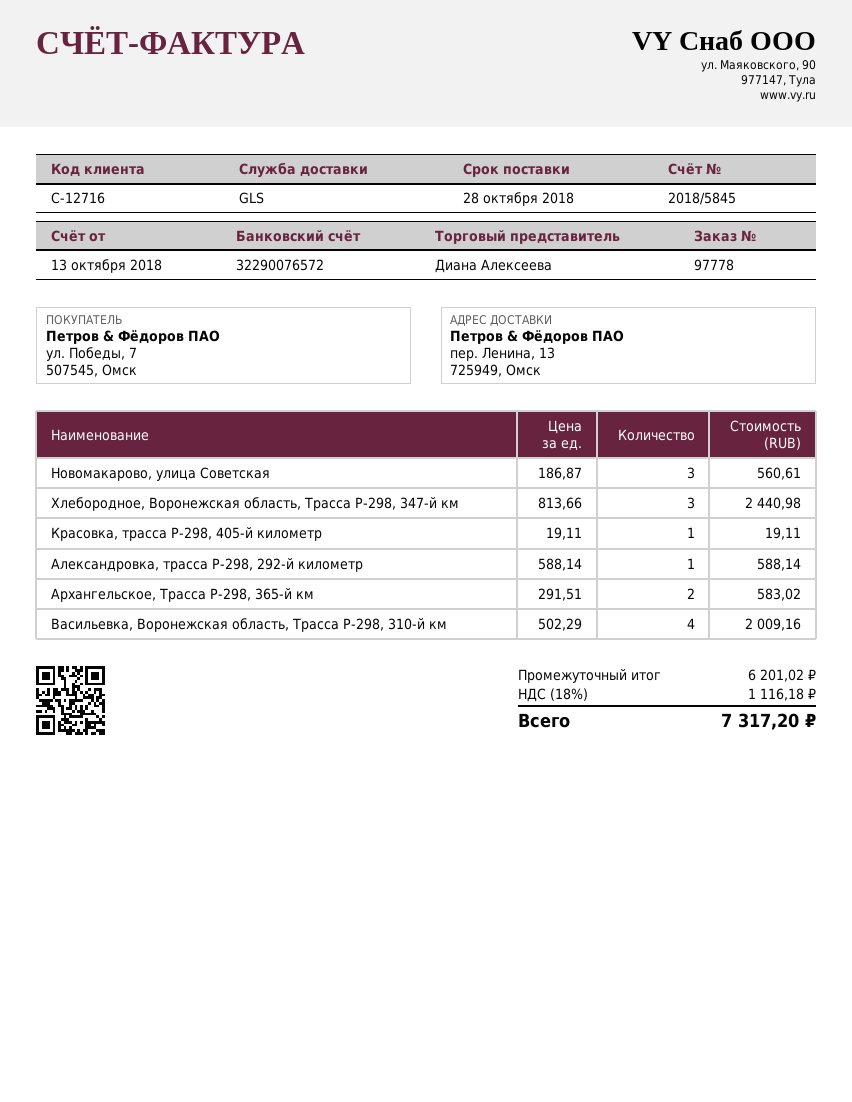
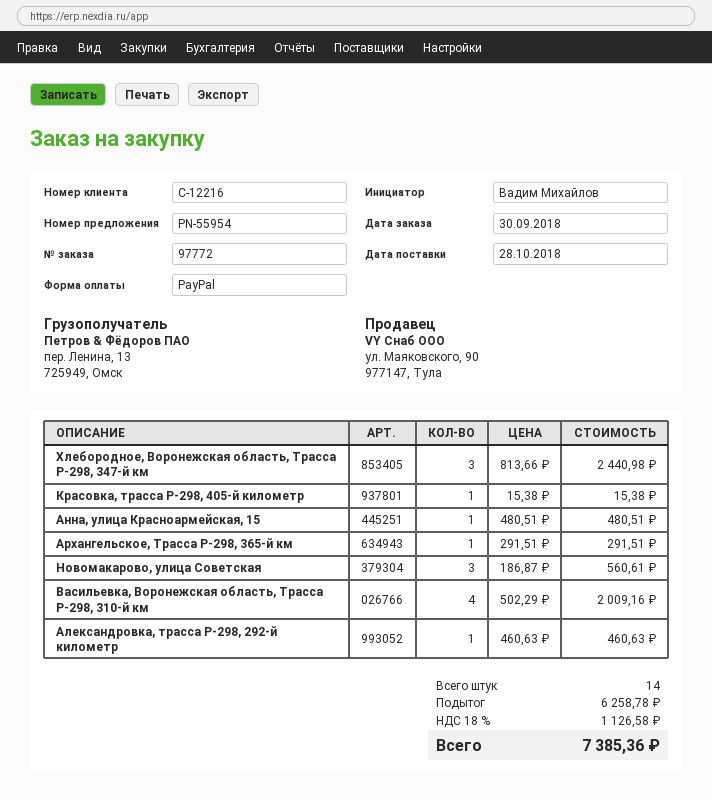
order number: 97778 -> 97772
customer number: C-12716 -> C-12216
Красовка, трасса Р-298, 405-й километр: 1 x 19.11 = 19.11 -> 1 x 15.38 = 15.38
Александровка, трасса Р-298, 292-й километр: 1 x 588.14 = 588.14 -> 1 x 460.63 = 460.63
Архангельское, Трасса Р-298, 365-й км: 2 x 291.51 = 583.02 -> 1 x 291.51 = 291.51
Анна, улица Красноармейская, 15: none -> 1 x 480.51 = 480.51
subtotal: 6201.02 -> 6258.78
tax: 18% = 1116.18 -> 18% = 1126.58
total: 7317.20 -> 7385.36

